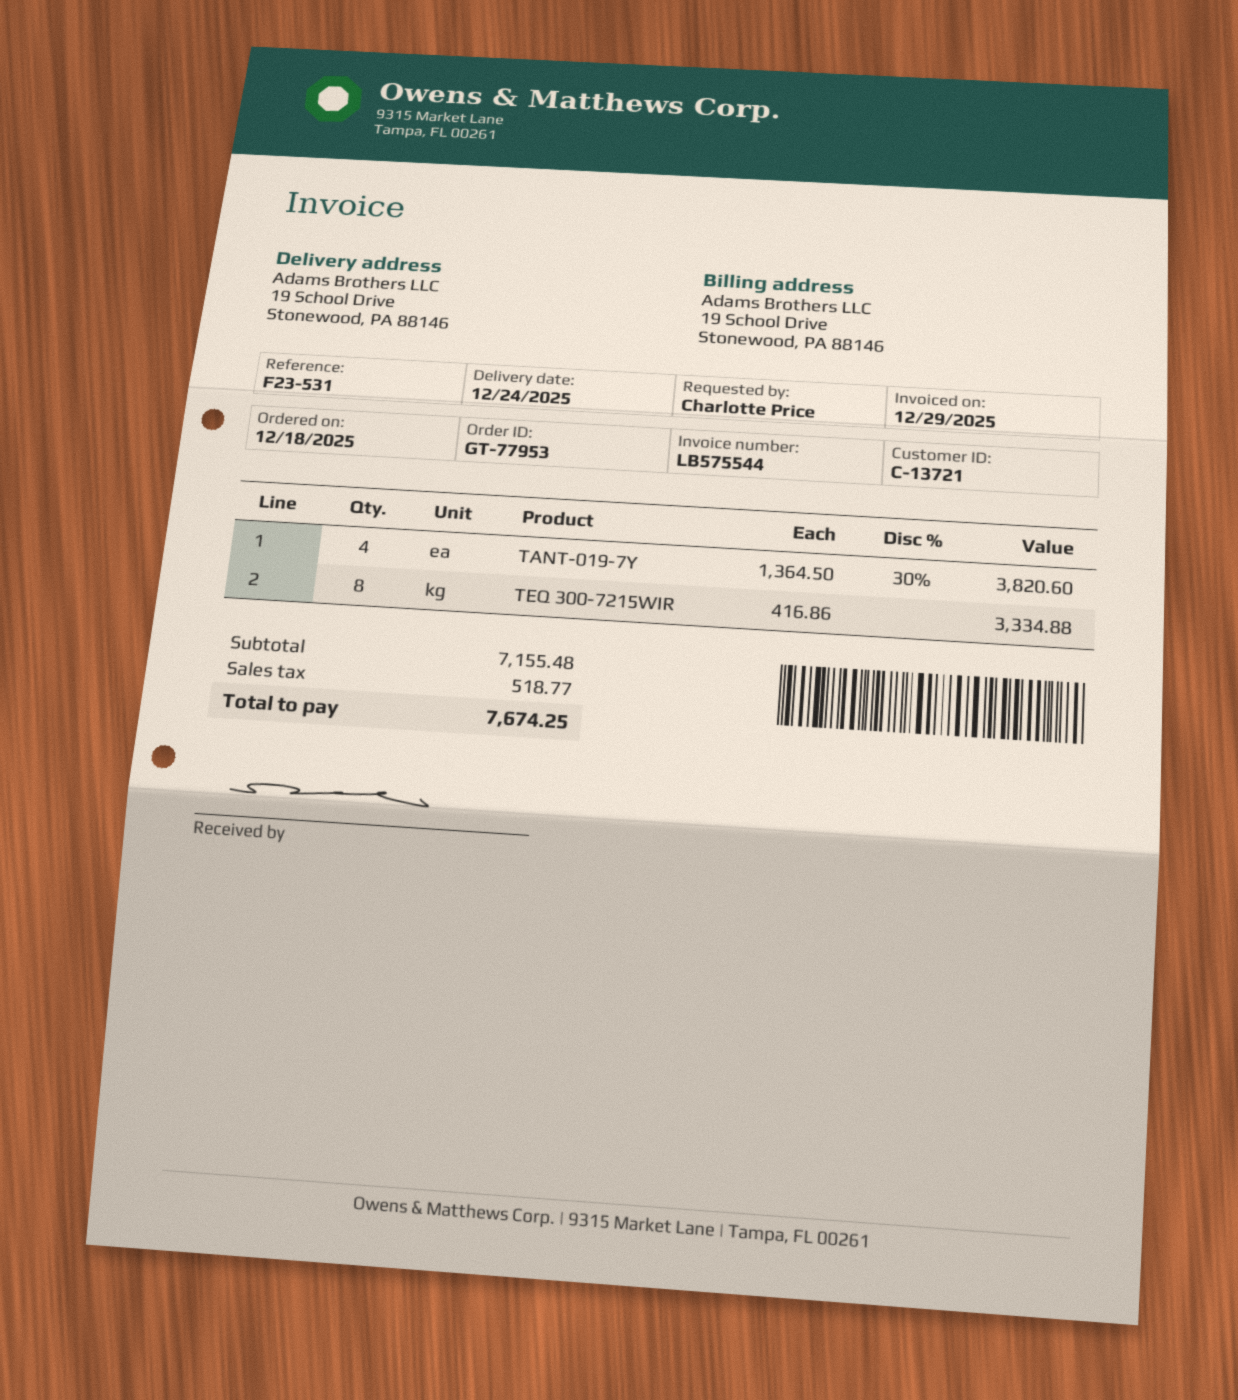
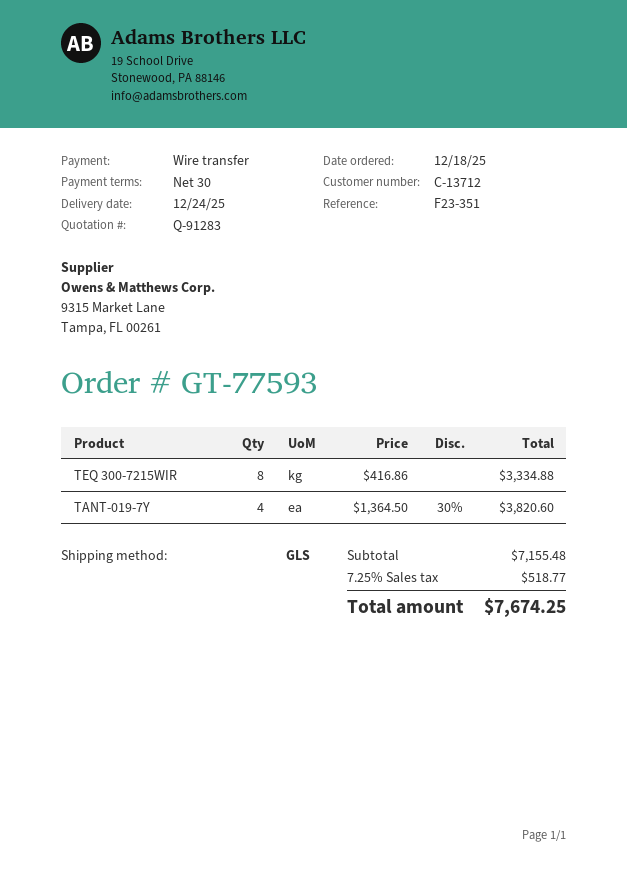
order number: GT-77953 -> GT-77593
customer number: C-13721 -> C-13712
reference: F23-531 -> F23-351

